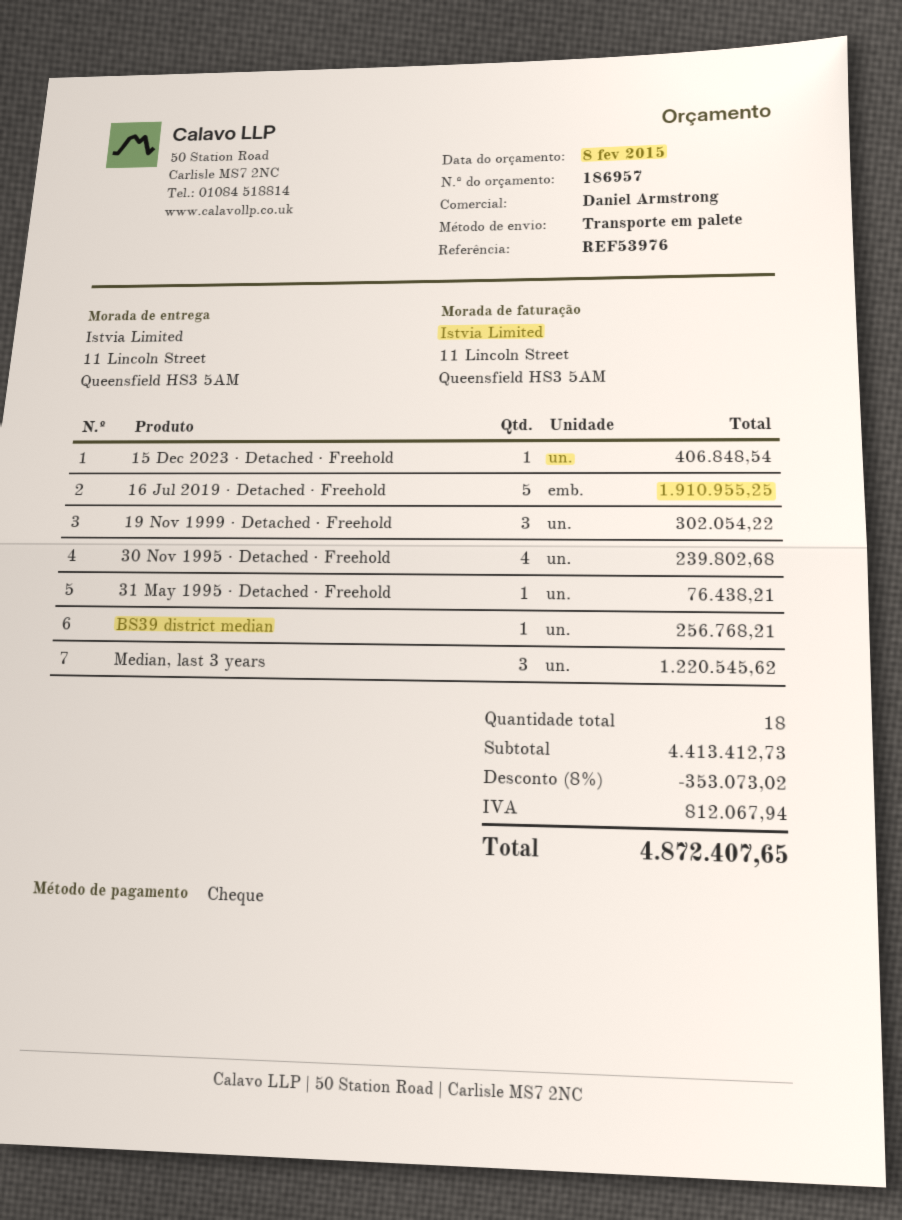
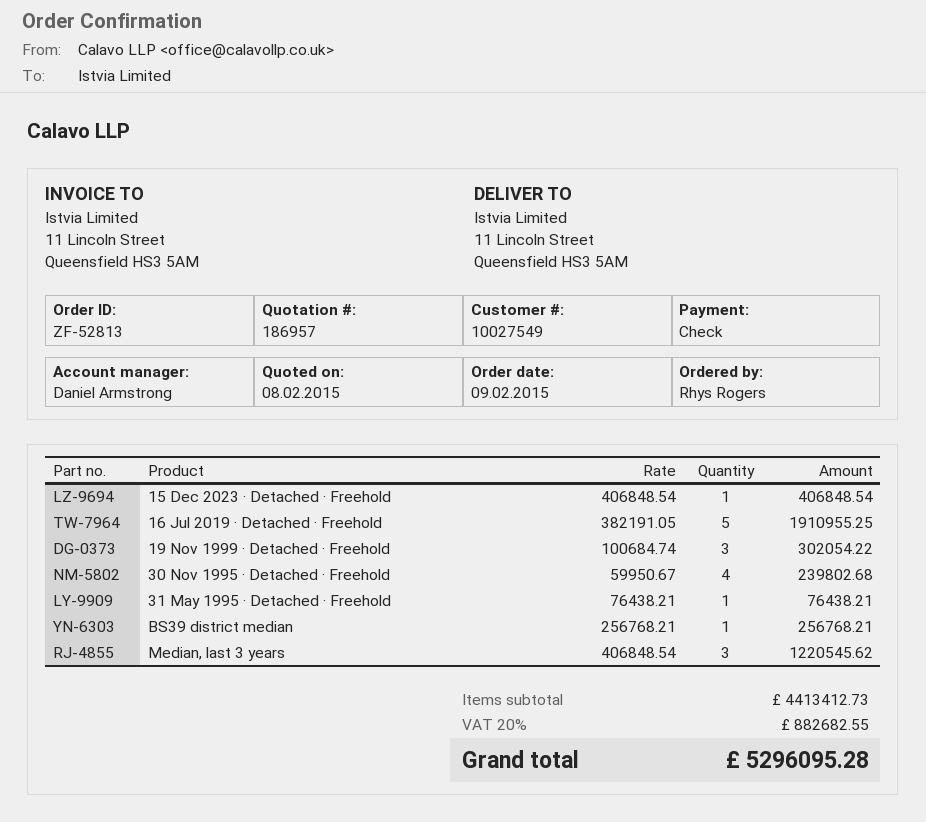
discount: 8% = 353073.02 -> none
tax: 812067.94 -> 882682.55
total: 4872407.65 -> 5296095.28

